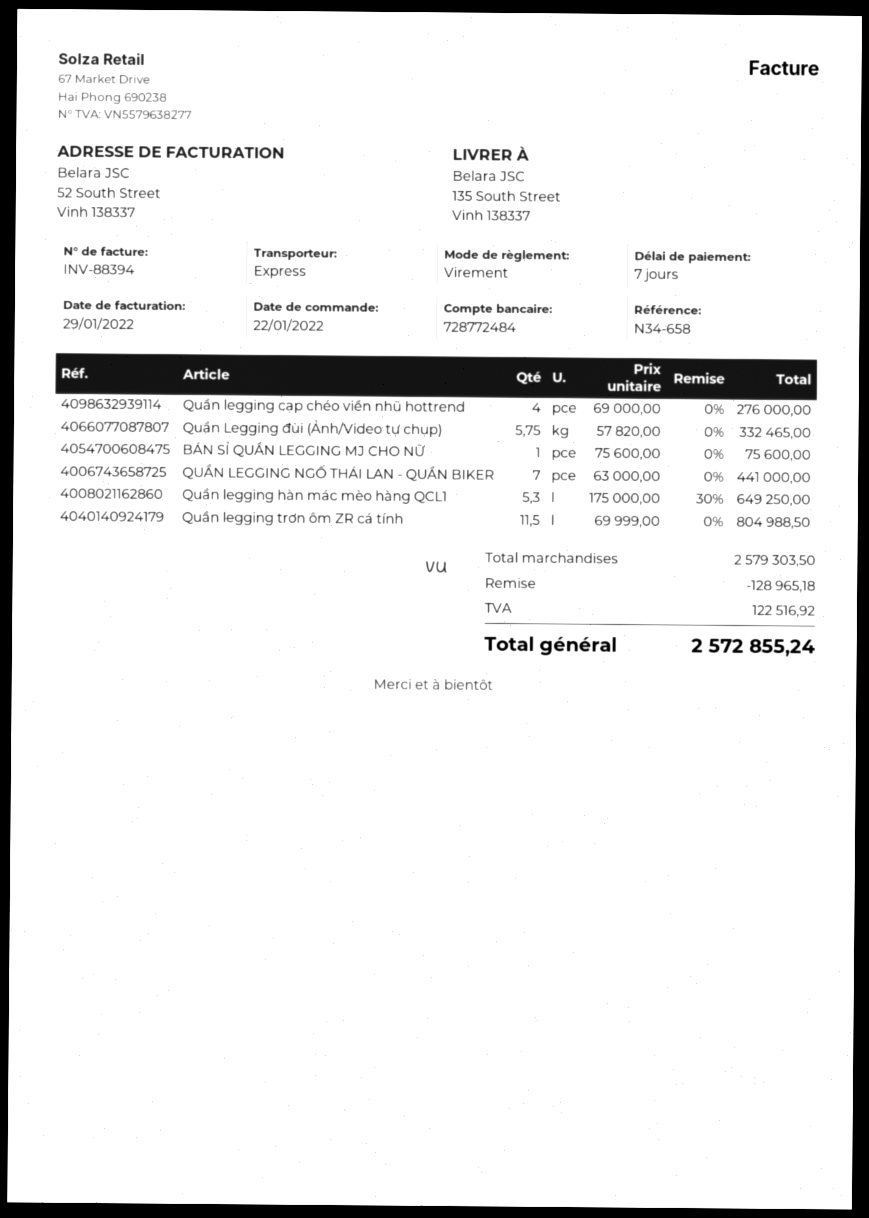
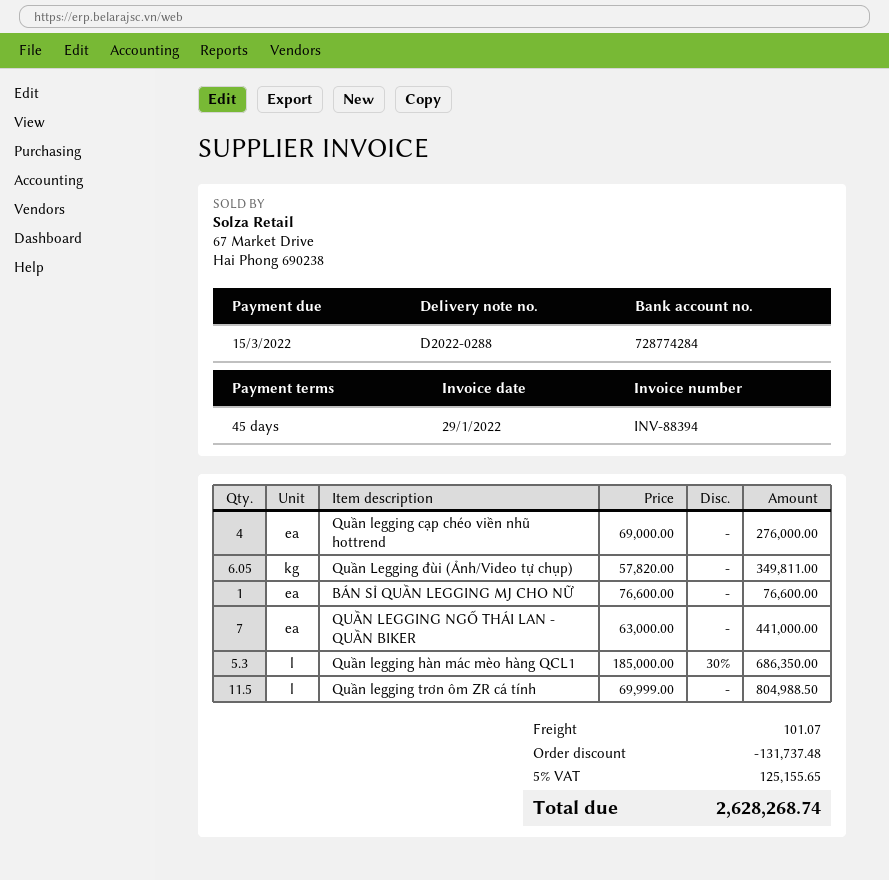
payment terms: 7 days -> 45 days
bank account: 728772484 -> 728774284
Quần Legging đùi (Ảnh/Video tự chụp): 5.75 x 57820.00 = 332465.00 -> 6.05 x 57820.00 = 349811.00
BÁN SỈ QUẦN LEGGING MJ CHO NỮ: 1 x 75600.00 = 75600.00 -> 1 x 76600.00 = 76600.00
Quần legging hàn mác mèo hàng QCL1: 5.3 x 175000.00 - 30% = 649250.00 -> 5.3 x 185000.00 - 30% = 686350.00
discount: 128965.18 -> 131737.48
shipping: none -> 101.07
tax: 122516.92 -> 125155.65
total: 2572855.24 -> 2628268.74

